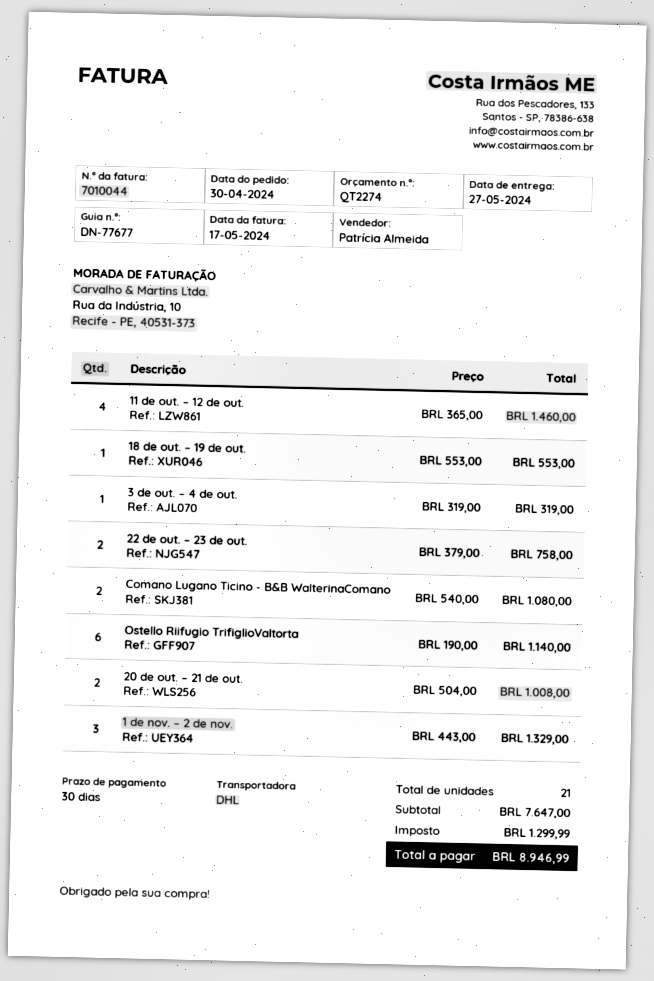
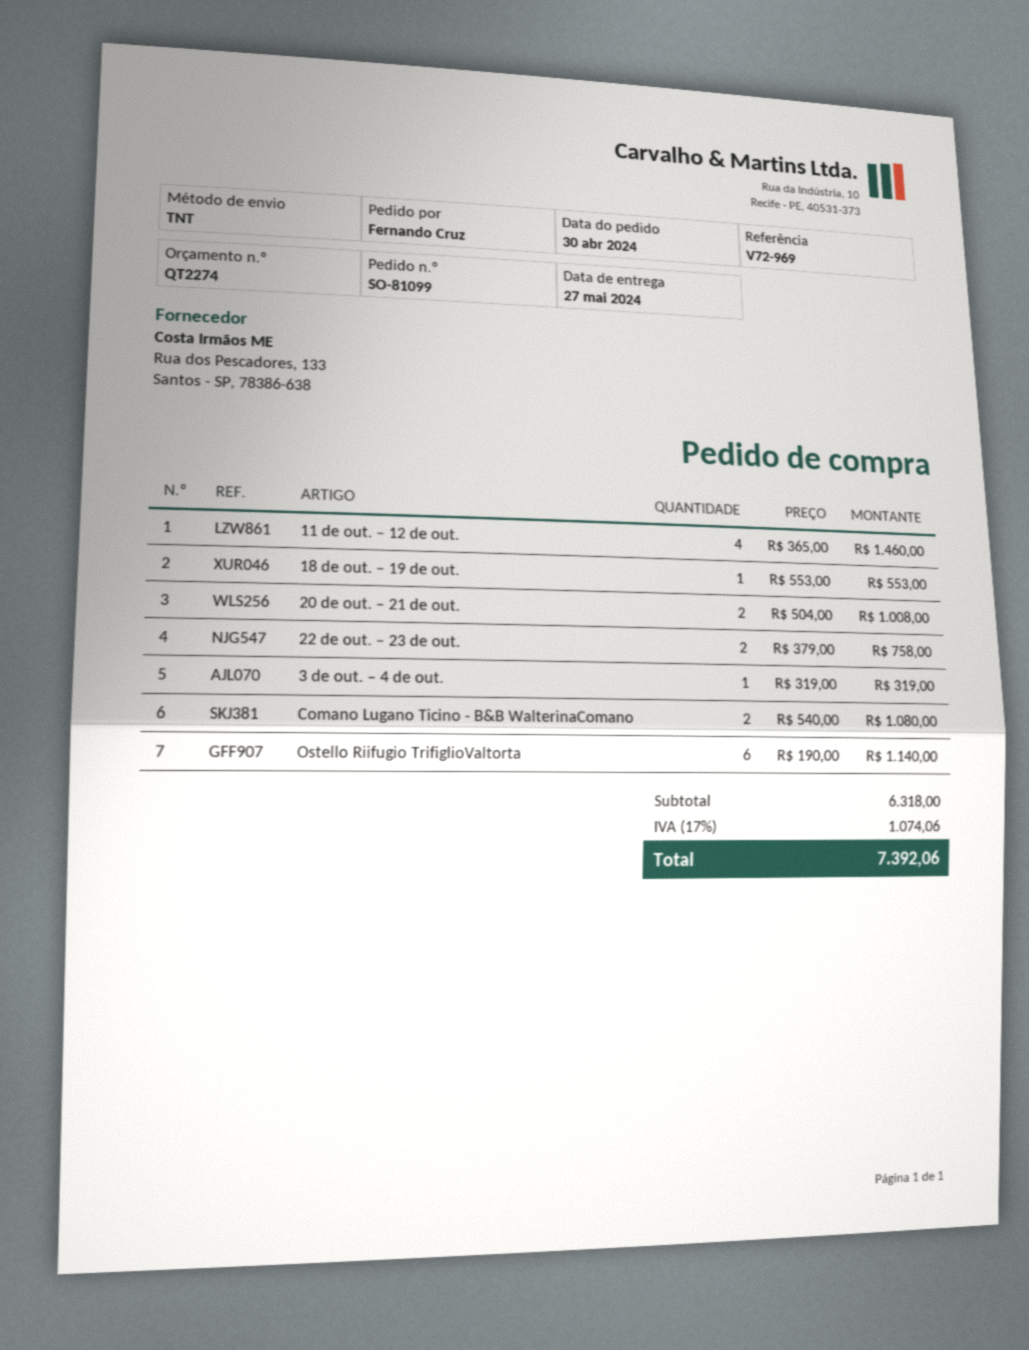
shipping method: DHL -> TNT
1 de nov. – 2 de nov.: 3 x 443.00 = 1329.00 -> none
subtotal: 7647.00 -> 6318.00
tax: 1299.99 -> 1074.06
total: 8946.99 -> 7392.06

